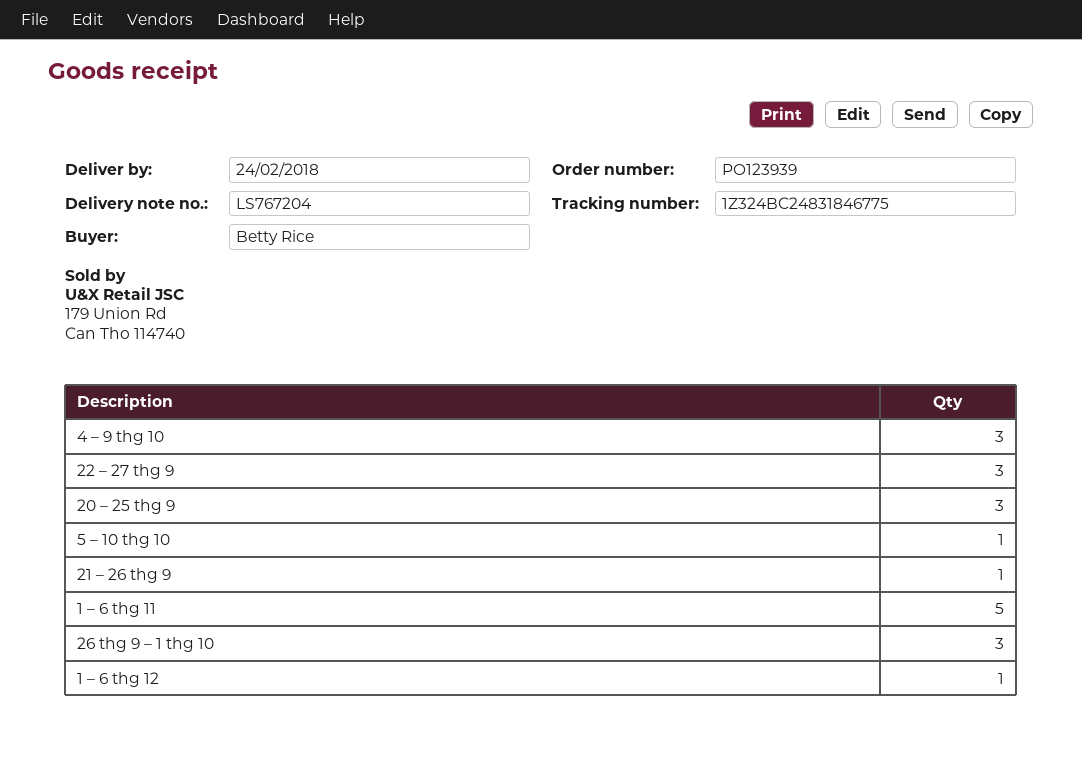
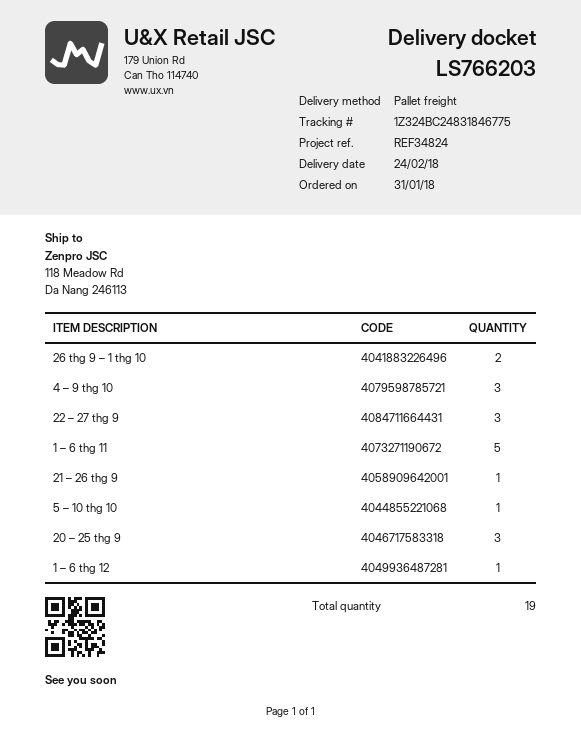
delivery note number: LS767204 -> LS766203
26 thg 9 – 1 thg 10: 3 -> 2

